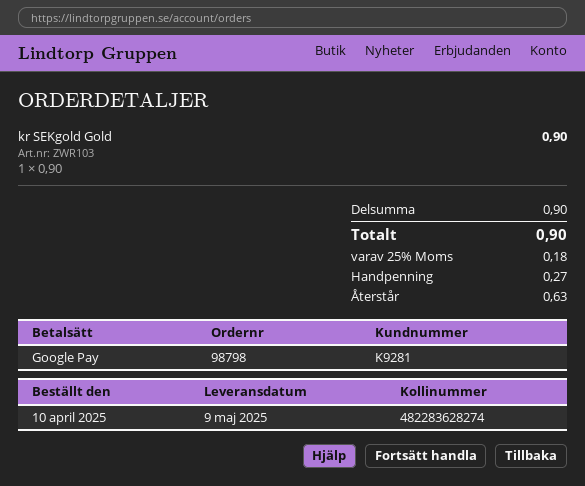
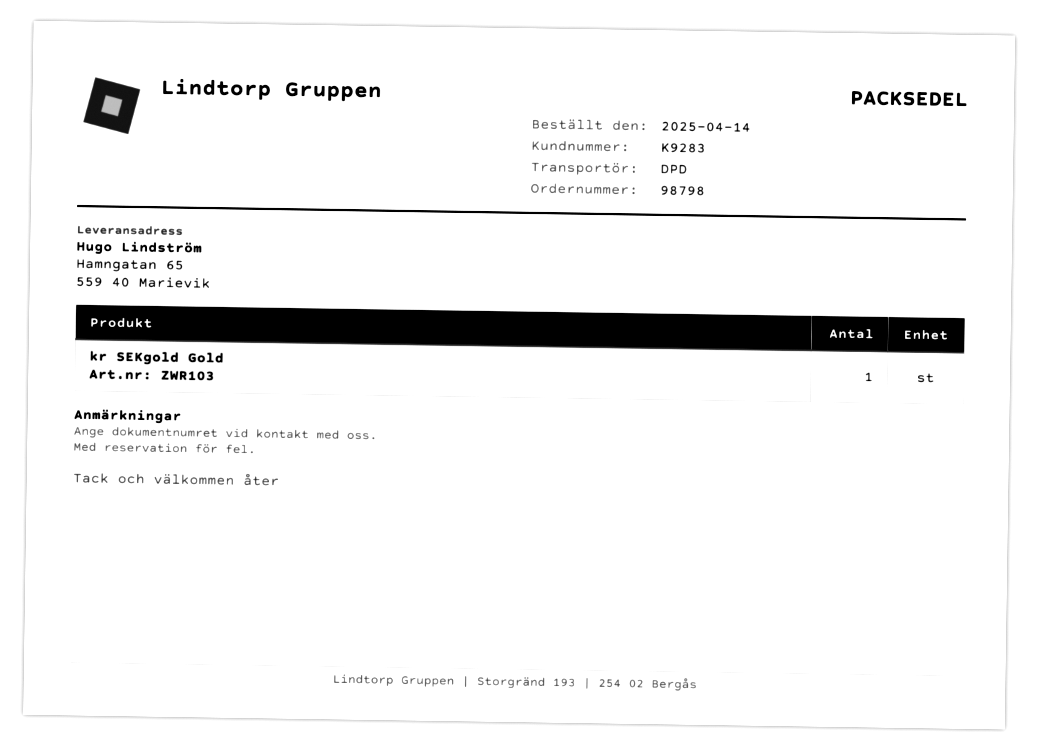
order date: 2025-04-10 -> 2025-04-14
customer number: K9281 -> K9283

